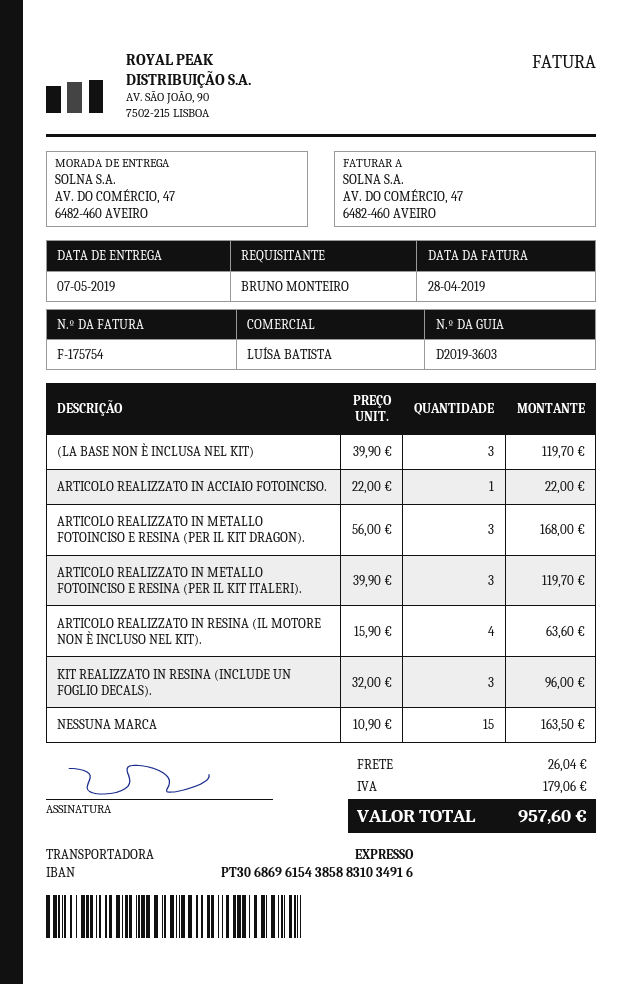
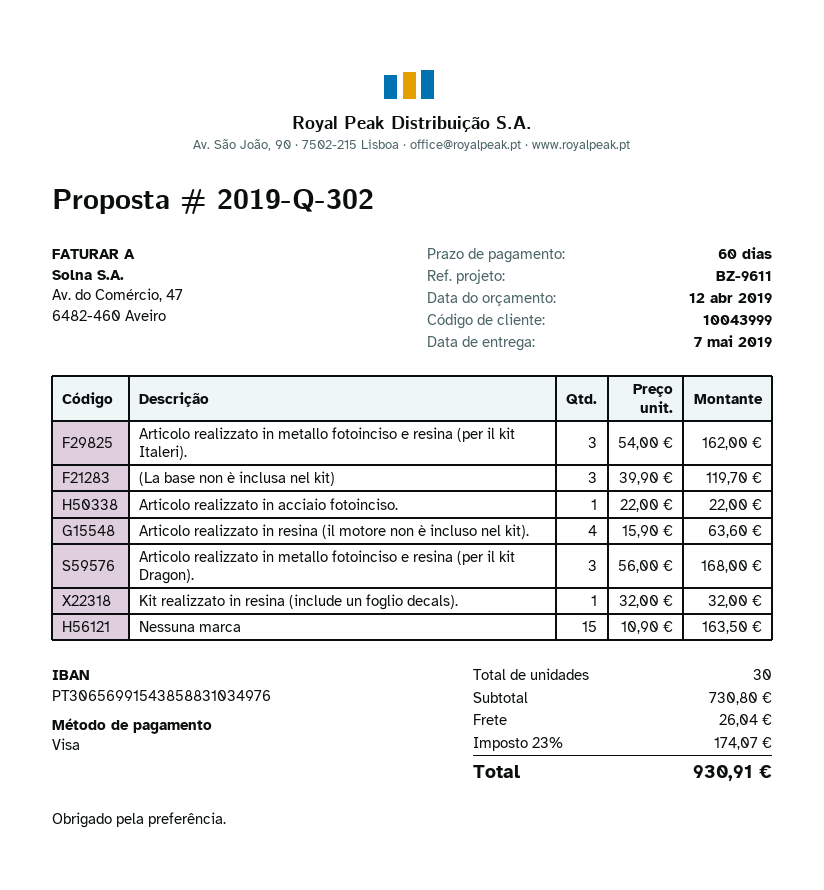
bank account: PT30686961543858831034916 -> PT30656991543858831034976
ARTICOLO REALIZZATO IN METALLO FOTOINCISO E RESINA (PER IL KIT ITALERI).: 3 x 39.90 = 119.70 -> 3 x 54.00 = 162.00
KIT REALIZZATO IN RESINA (INCLUDE UN FOGLIO DECALS).: 3 x 32.00 = 96.00 -> 1 x 32.00 = 32.00
tax: 179.06 -> 174.07
total: 957.60 -> 930.91

